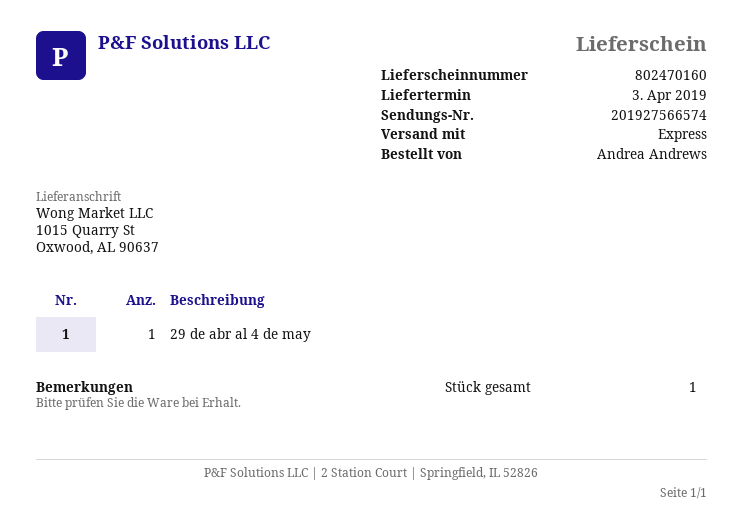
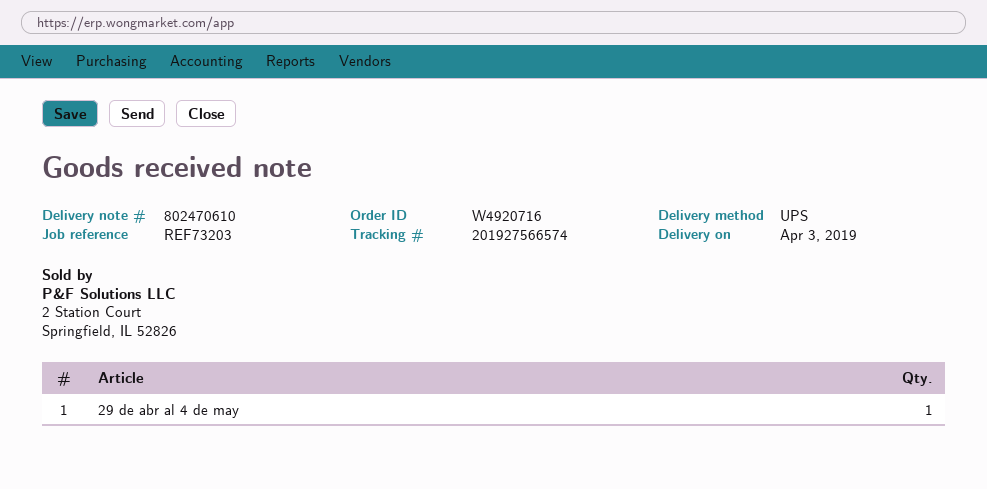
delivery note number: 802470160 -> 802470610
shipping method: express -> UPS

